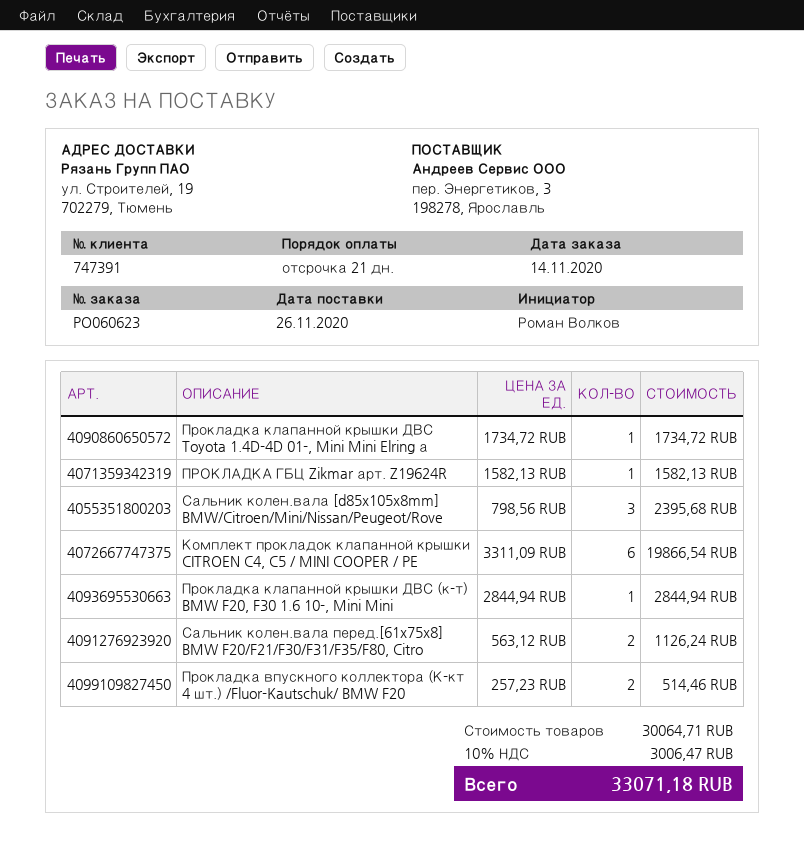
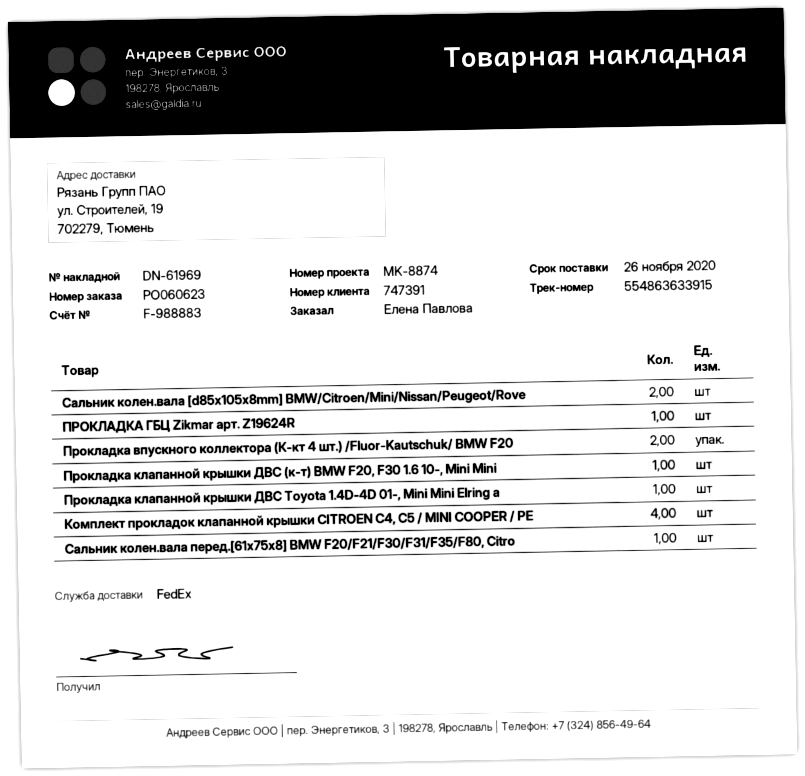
ordered by: Роман Волков -> Елена Павлова
Сальник колен.вала [d85x105x8mm] BMW/Citroen/Mini/Nissan/Peugeot/Rove: 3 -> 2
Комплект прокладок клапанной крышки CITROEN C4, C5 / MINI COOPER / PE: 6 -> 4
Сальник колен.вала перед.[61x75x8] BMW F20/F21/F30/F31/F35/F80, Citro: 2 -> 1

